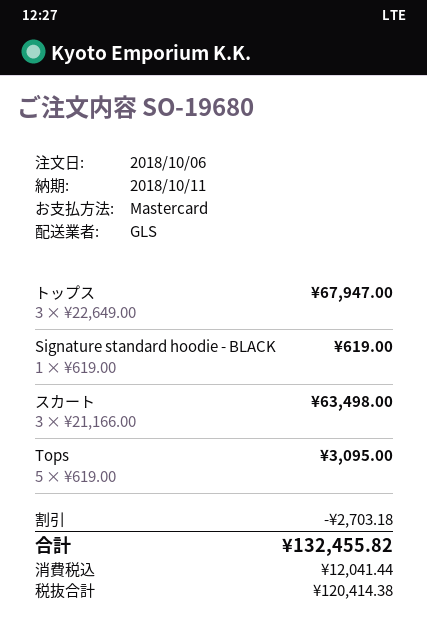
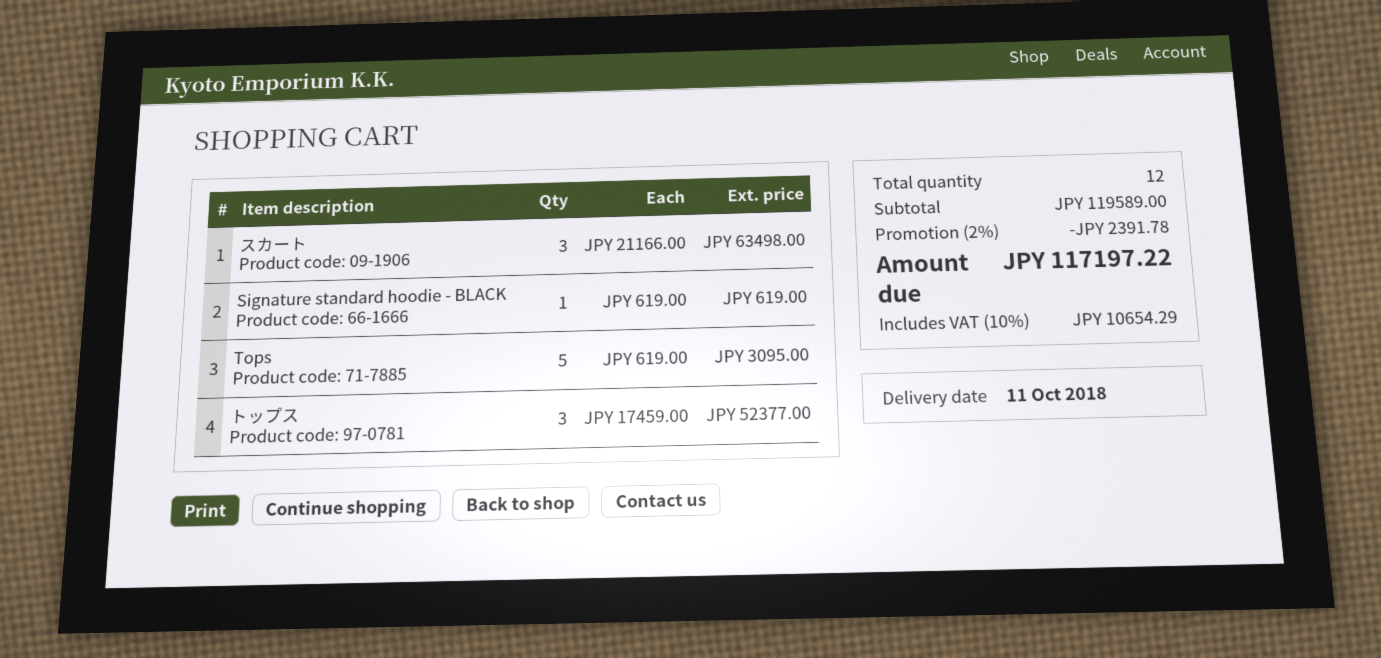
トップス: 3 x 22649.00 = 67947.00 -> 3 x 17459.00 = 52377.00
discount: 2703.18 -> 2391.78
tax: 12041.44 -> 10654.29
total: 132455.82 -> 117197.22

